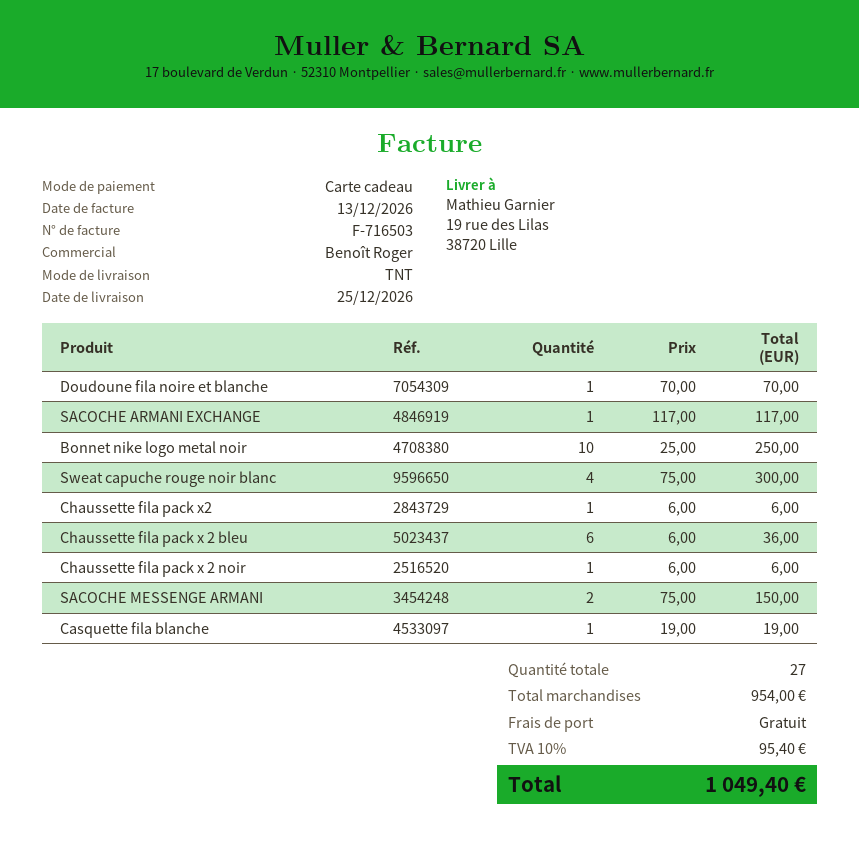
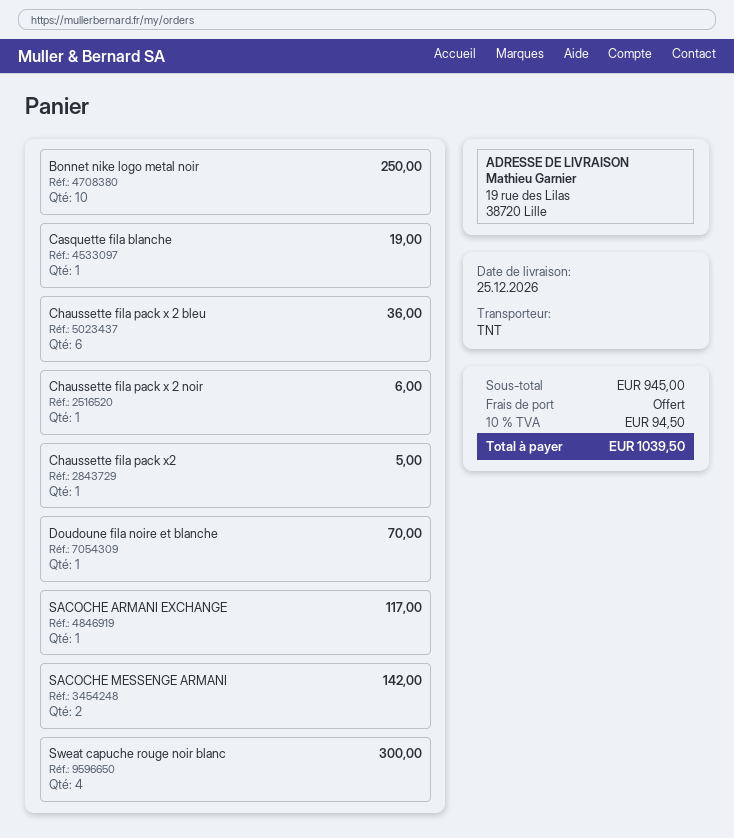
Chaussette fila pack x2: 1 for 6.00 -> 1 for 5.00
SACOCHE MESSENGE ARMANI: 2 for 150.00 -> 2 for 142.00
subtotal: 954.00 -> 945.00
tax: 10% = 95.40 -> 10% = 94.50
total: 1049.40 -> 1039.50

